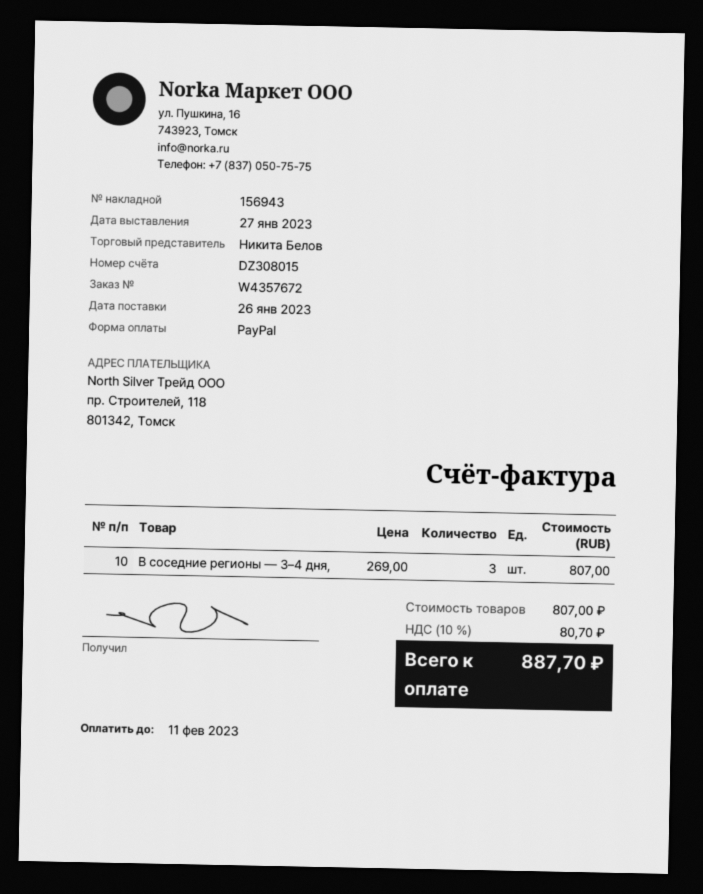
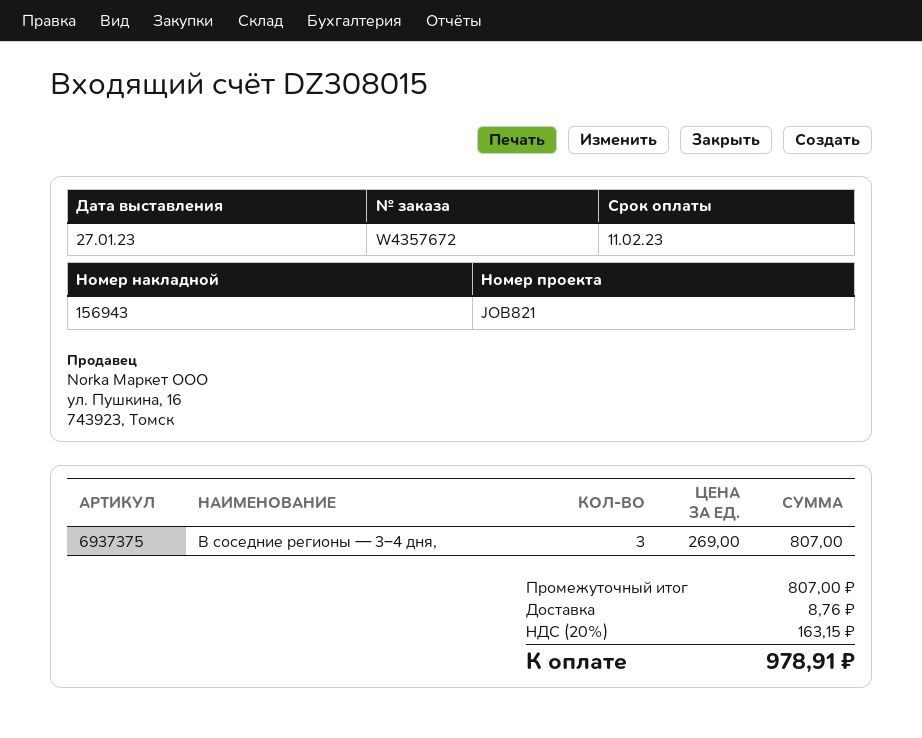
shipping: none -> 8.76
tax: 10% = 80.70 -> 20% = 163.15
total: 887.70 -> 978.91

